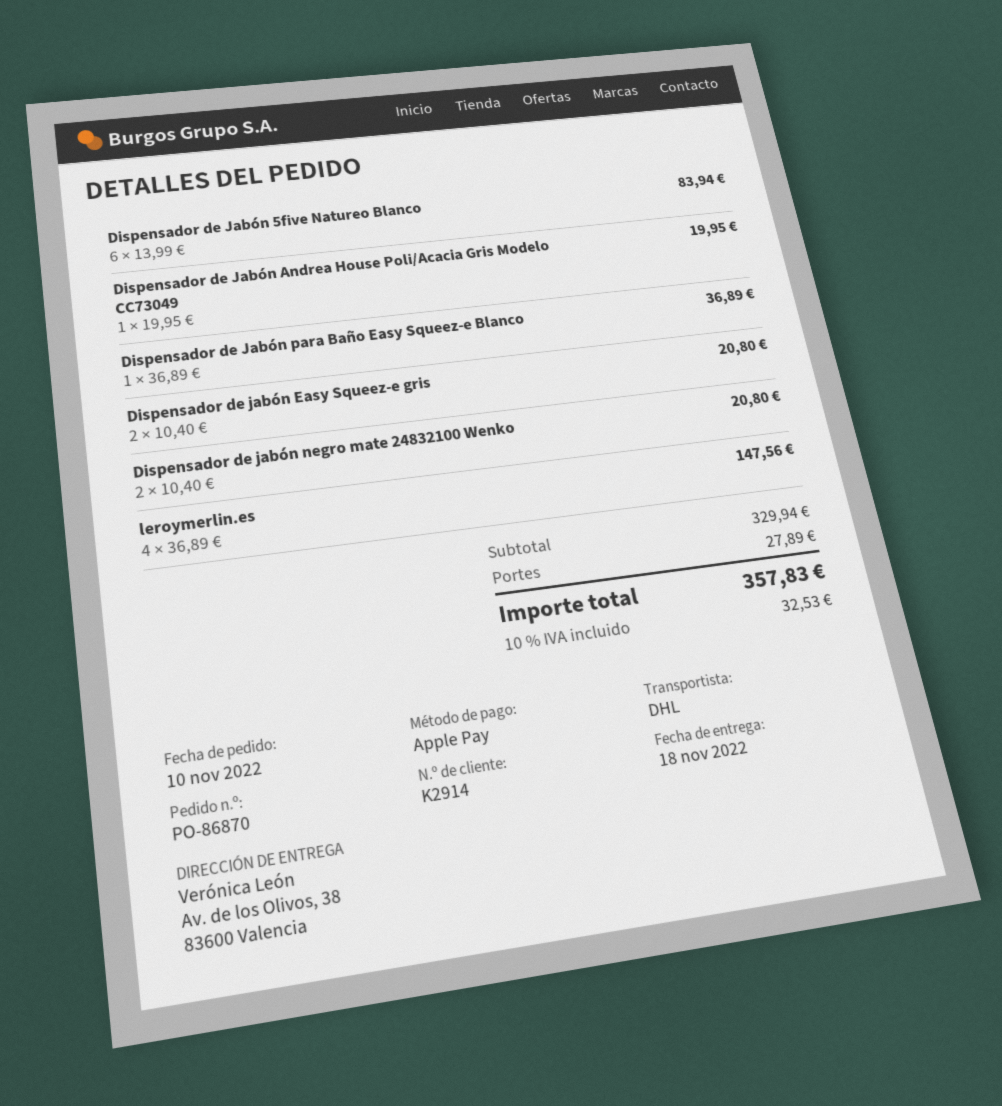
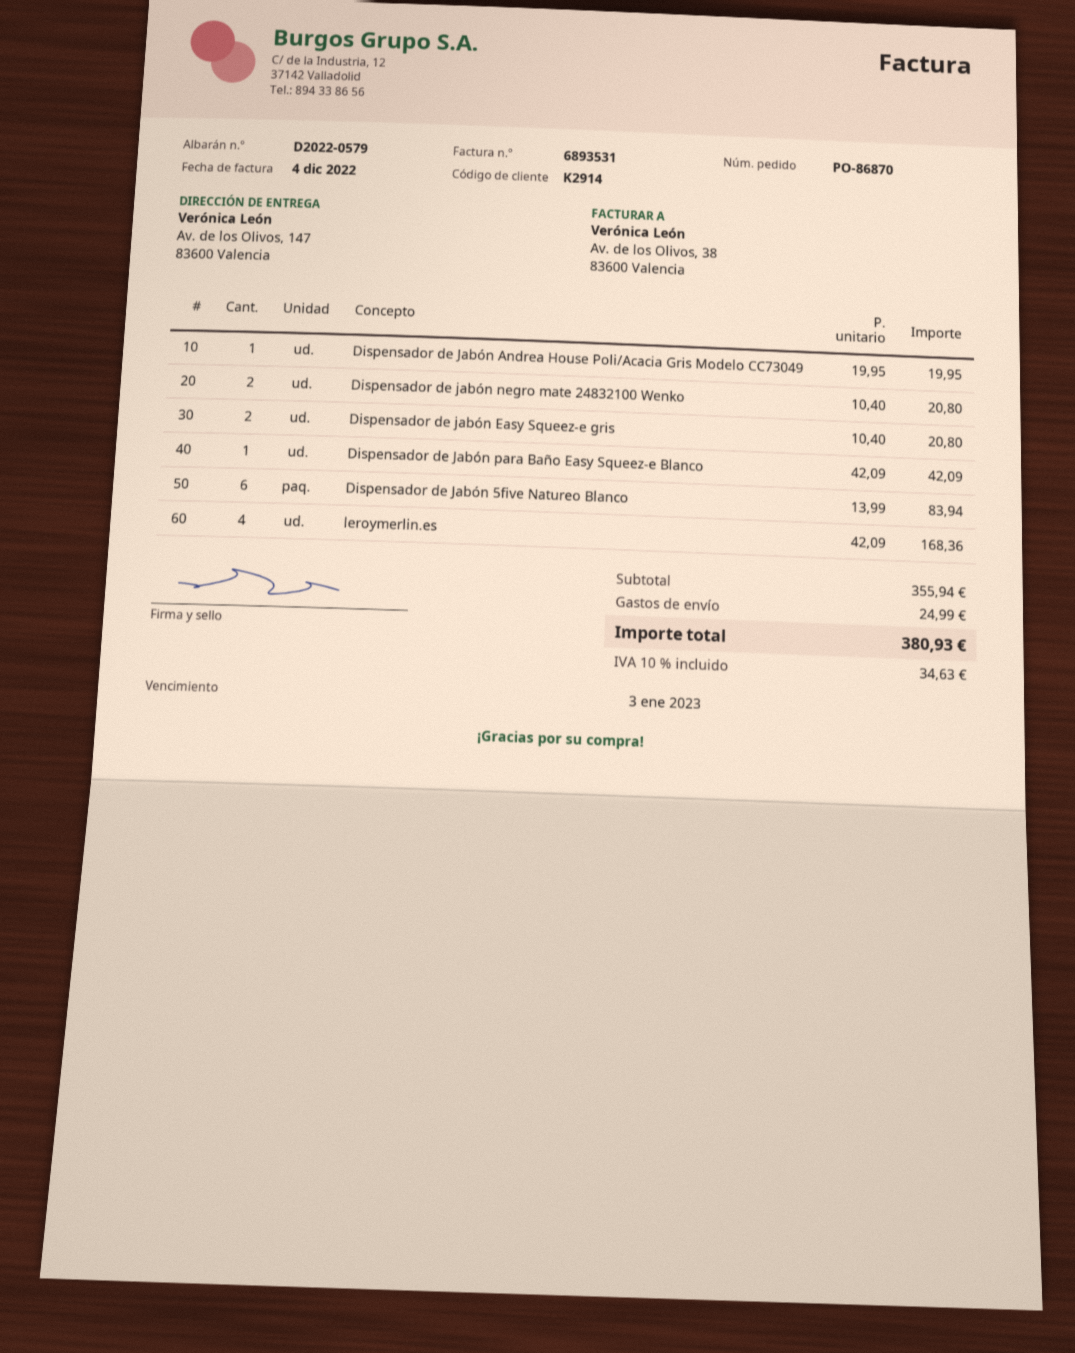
ship to: Av. de los Olivos, 38, 83600 Valencia -> Av. de los Olivos, 147, 83600 Valencia
Dispensador de Jabón para Baño Easy Squeez-e Blanco: 1 x 36.89 = 36.89 -> 1 x 42.09 = 42.09
leroymerlin.es: 4 x 36.89 = 147.56 -> 4 x 42.09 = 168.36
subtotal: 329.94 -> 355.94
shipping: 27.89 -> 24.99
tax: 10% = 32.53 -> 10% = 34.63
total: 357.83 -> 380.93

